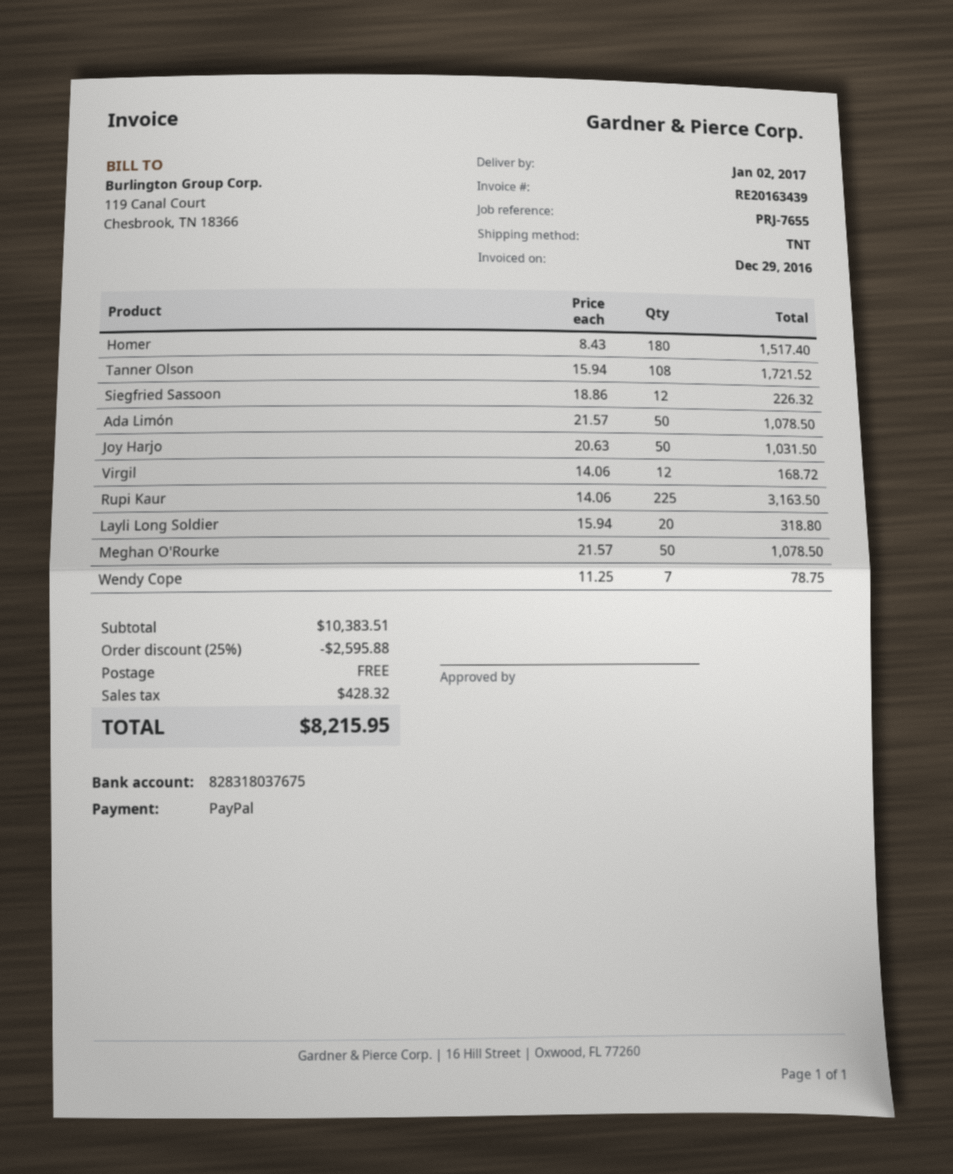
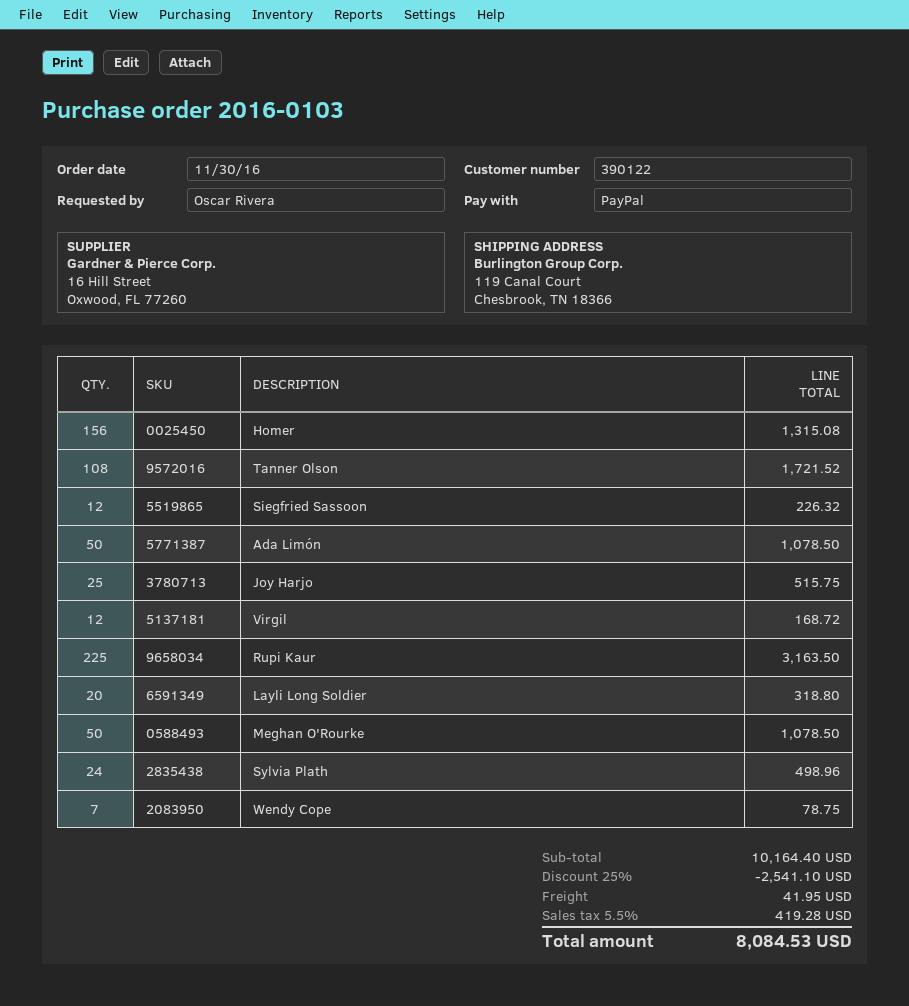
Homer: 180 for 1517.40 -> 156 for 1315.08
Joy Harjo: 50 for 1031.50 -> 25 for 515.75
Sylvia Plath: none -> 24 for 498.96
subtotal: 10383.51 -> 10164.40
discount: 25% = 2595.88 -> 25% = 2541.10
shipping: 0.00 -> 41.95
tax: 428.32 -> 419.28
total: 8215.95 -> 8084.53

